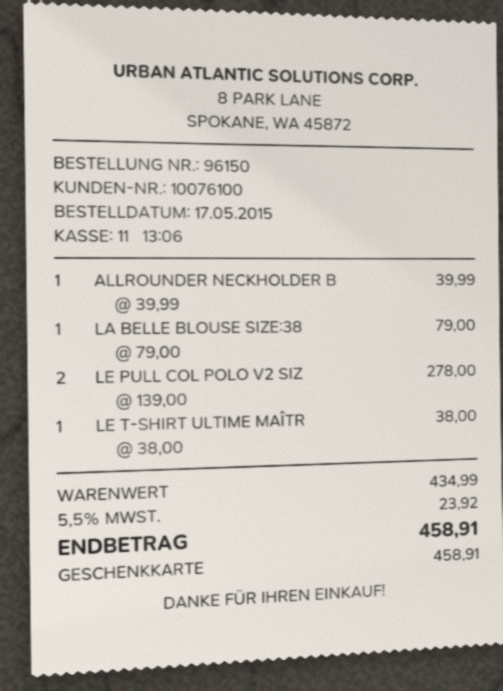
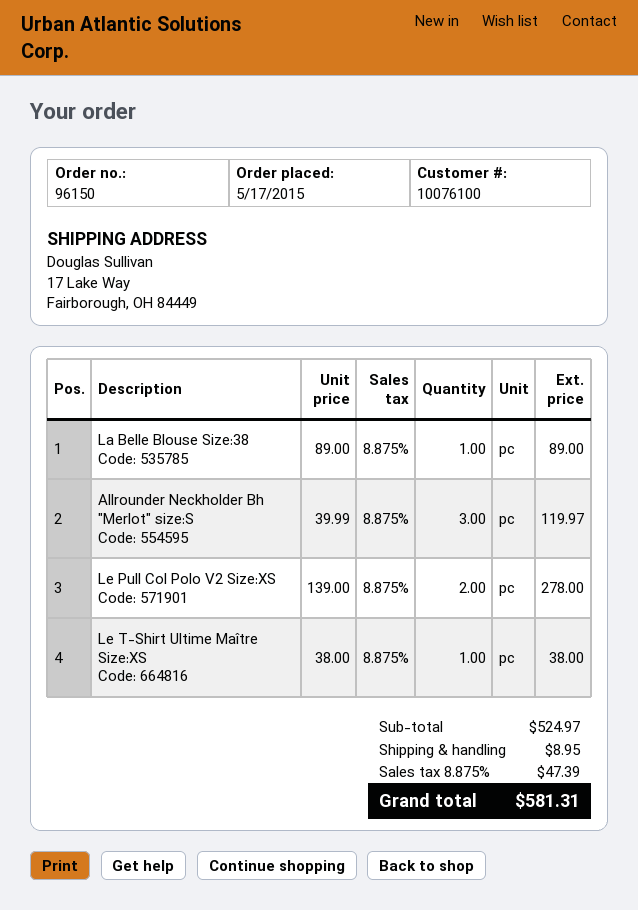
ALLROUNDER NECKHOLDER B: 1 x 39.99 = 39.99 -> 3 x 39.99 = 119.97
LA BELLE BLOUSE SIZE:38: 1 x 79.00 = 79.00 -> 1 x 89.00 = 89.00
subtotal: 434.99 -> 524.97
shipping: none -> 8.95
tax: 5.5% = 23.92 -> 8.875% = 47.39
total: 458.91 -> 581.31

